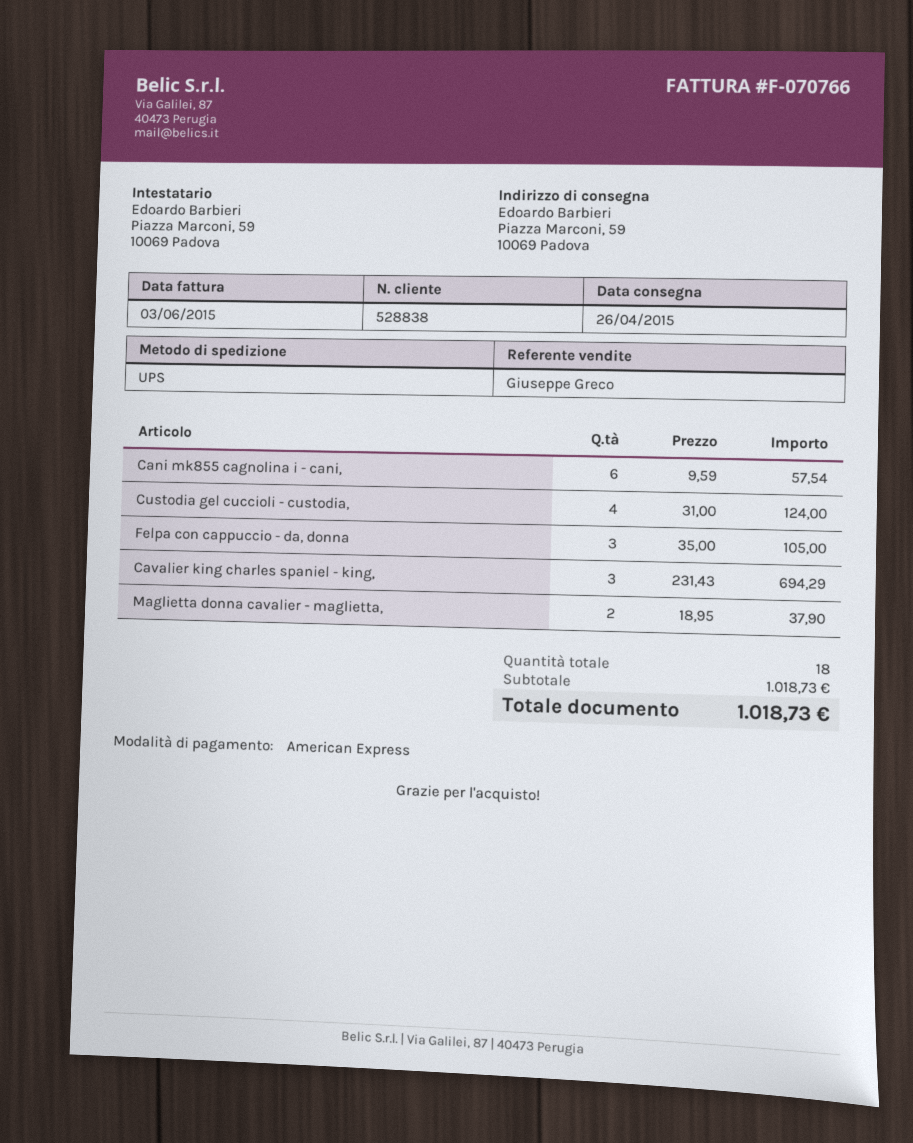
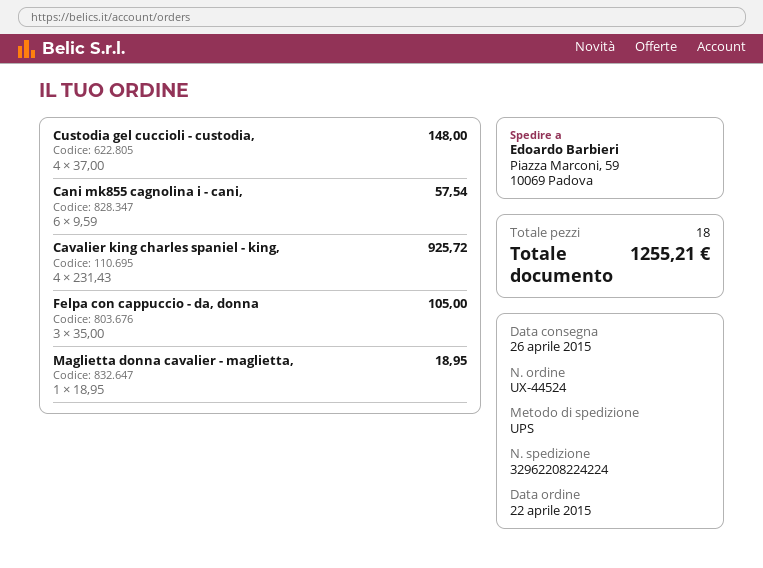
Custodia gel cuccioli - custodia,: 4 x 31.00 = 124.00 -> 4 x 37.00 = 148.00
Cavalier king charles spaniel - king,: 3 x 231.43 = 694.29 -> 4 x 231.43 = 925.72
Maglietta donna cavalier - maglietta,: 2 x 18.95 = 37.90 -> 1 x 18.95 = 18.95
total: 1018.73 -> 1255.21

